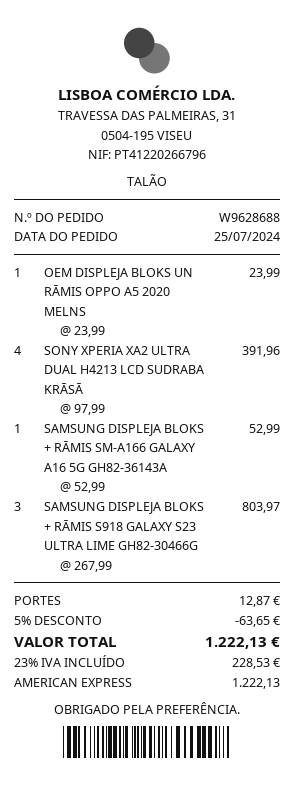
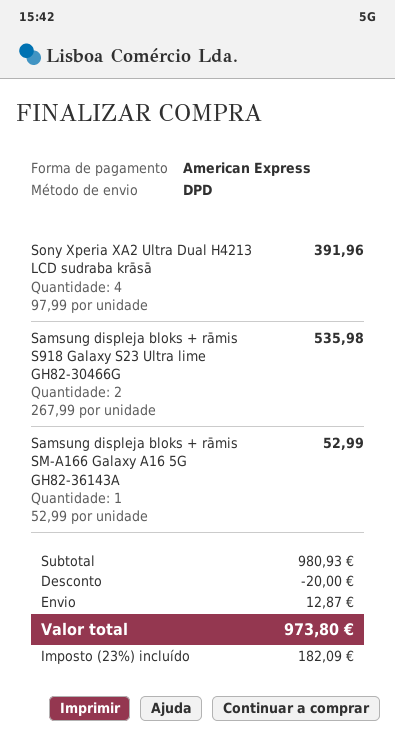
OEM DISPLEJA BLOKS UN RĀMIS OPPO A5 2020 MELNS: 1 x 23.99 = 23.99 -> none
SAMSUNG DISPLEJA BLOKS + RĀMIS S918 GALAXY S23 ULTRA LIME GH82-30466G: 3 x 267.99 = 803.97 -> 2 x 267.99 = 535.98
discount: 63.65 -> 20.00
tax: 23% = 228.53 -> 23% = 182.09
total: 1222.13 -> 973.80

